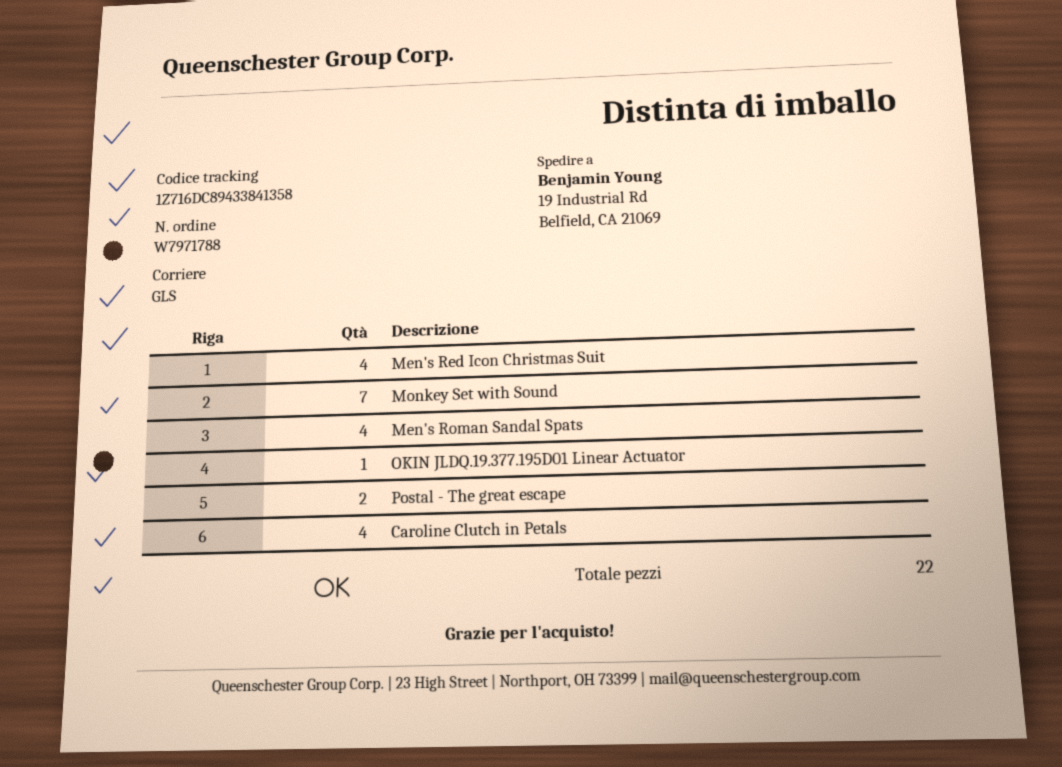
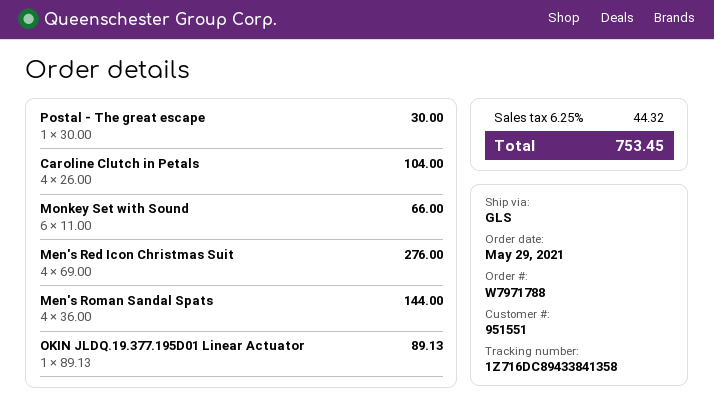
Monkey Set with Sound: 7 -> 6
Postal - The great escape: 2 -> 1

